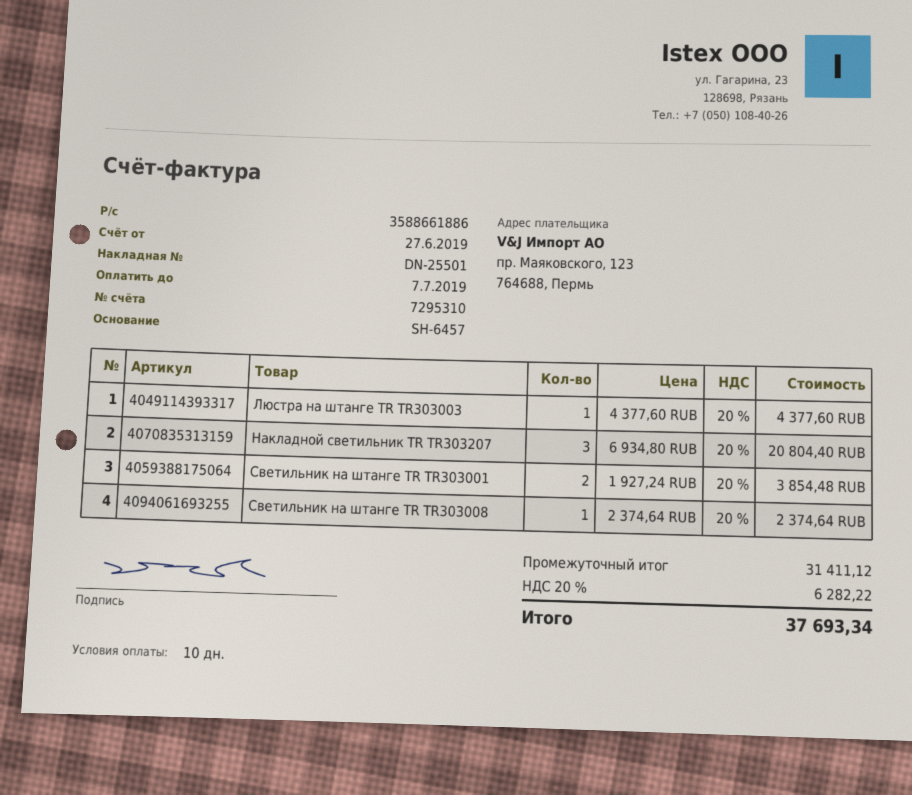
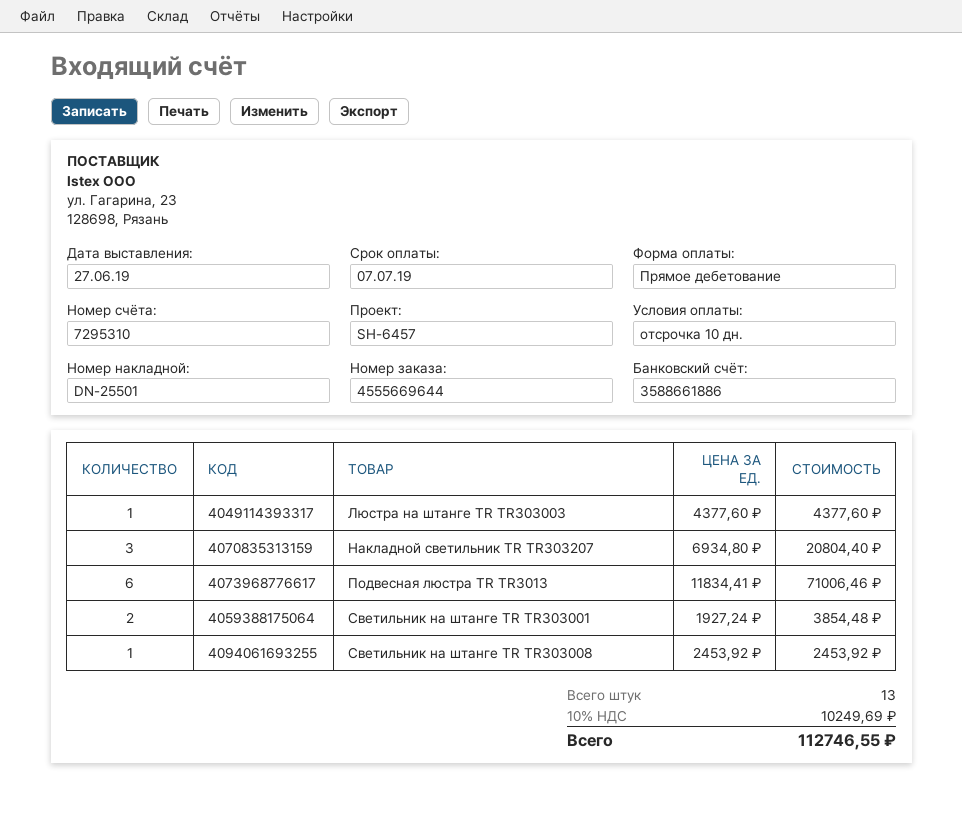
Светильник на штанге TR TR303008: 1 x 2374.64 = 2374.64 -> 1 x 2453.92 = 2453.92
Подвесная люстра TR TR3013: none -> 6 x 11834.41 = 71006.46
tax: 20% = 6282.22 -> 10% = 10249.69
total: 37693.34 -> 112746.55

